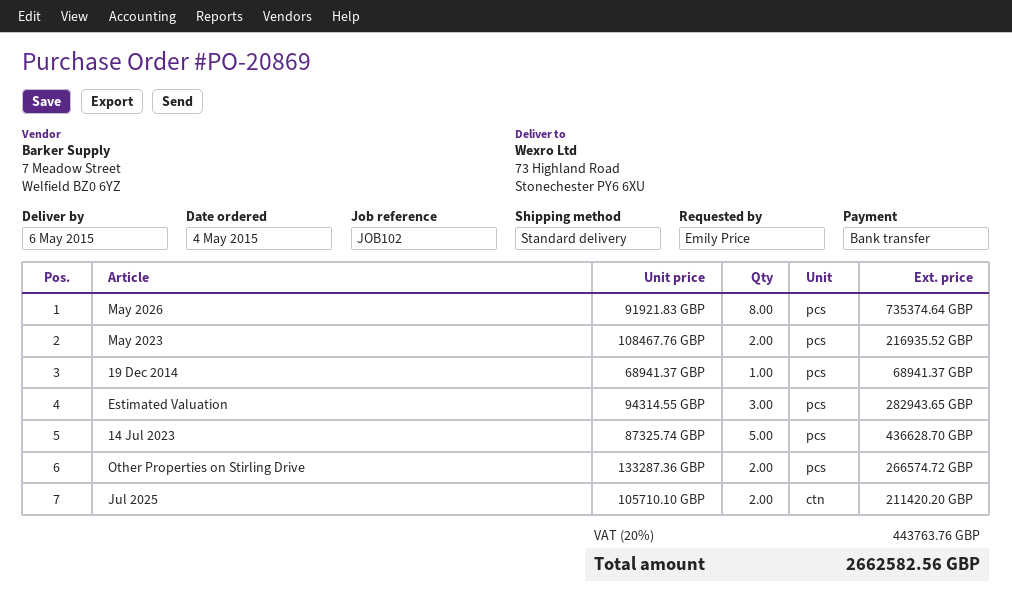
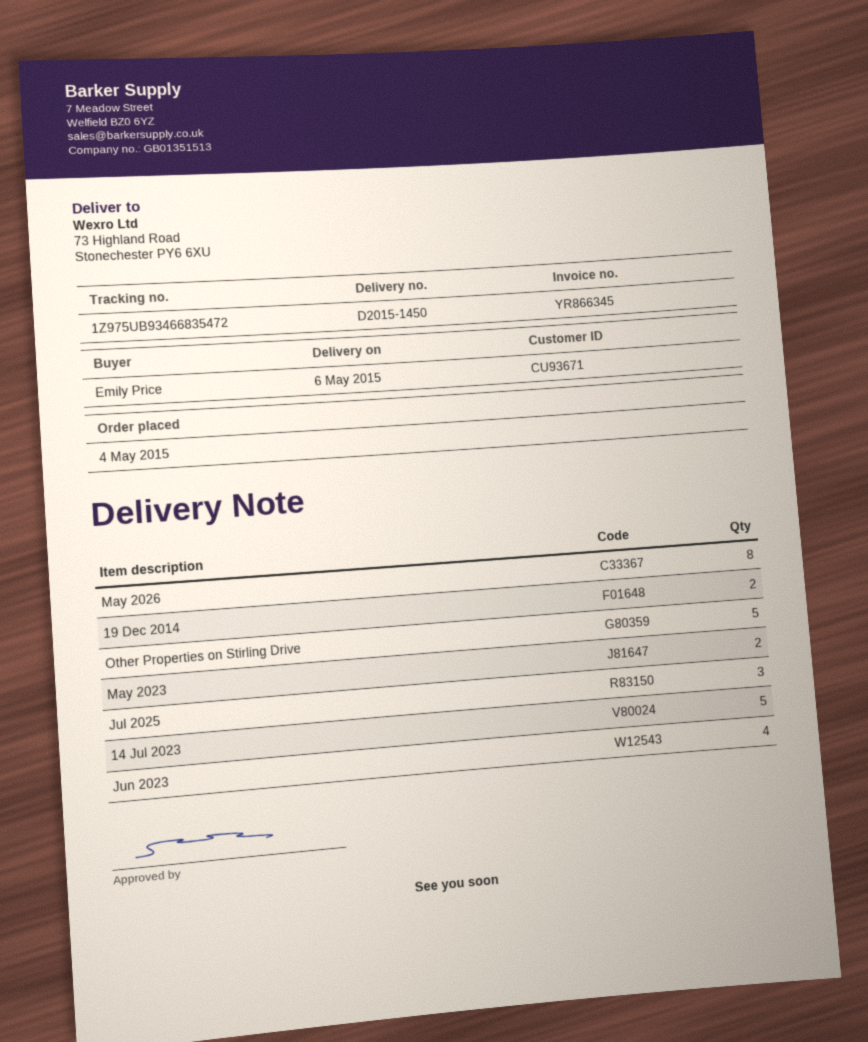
19 Dec 2014: 1 -> 2
Estimated Valuation: 3 -> none
Other Properties on Stirling Drive: 2 -> 5
Jul 2025: 2 -> 3
Jun 2023: none -> 4

